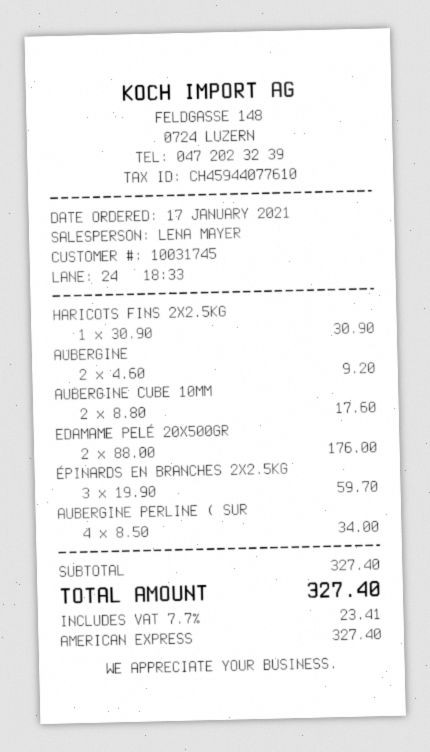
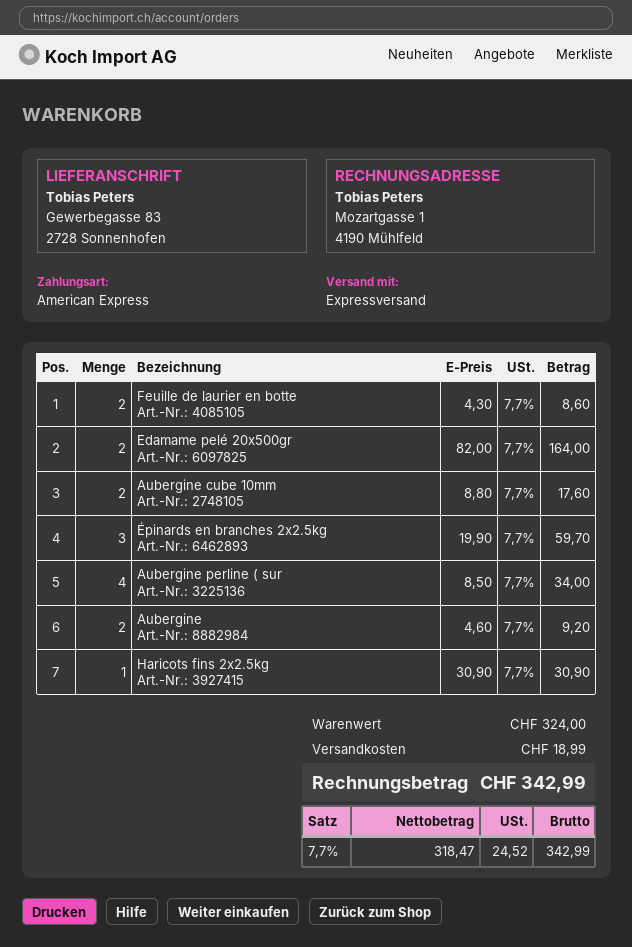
EDAMAME PELÉ 20X500GR: 2 x 88.00 = 176.00 -> 2 x 82.00 = 164.00
Feuille de laurier en botte: none -> 2 x 4.30 = 8.60
subtotal: 327.40 -> 324.00
shipping: none -> 18.99
tax: 7.7% = 23.41 -> 7.7% = 24.52
total: 327.40 -> 342.99

